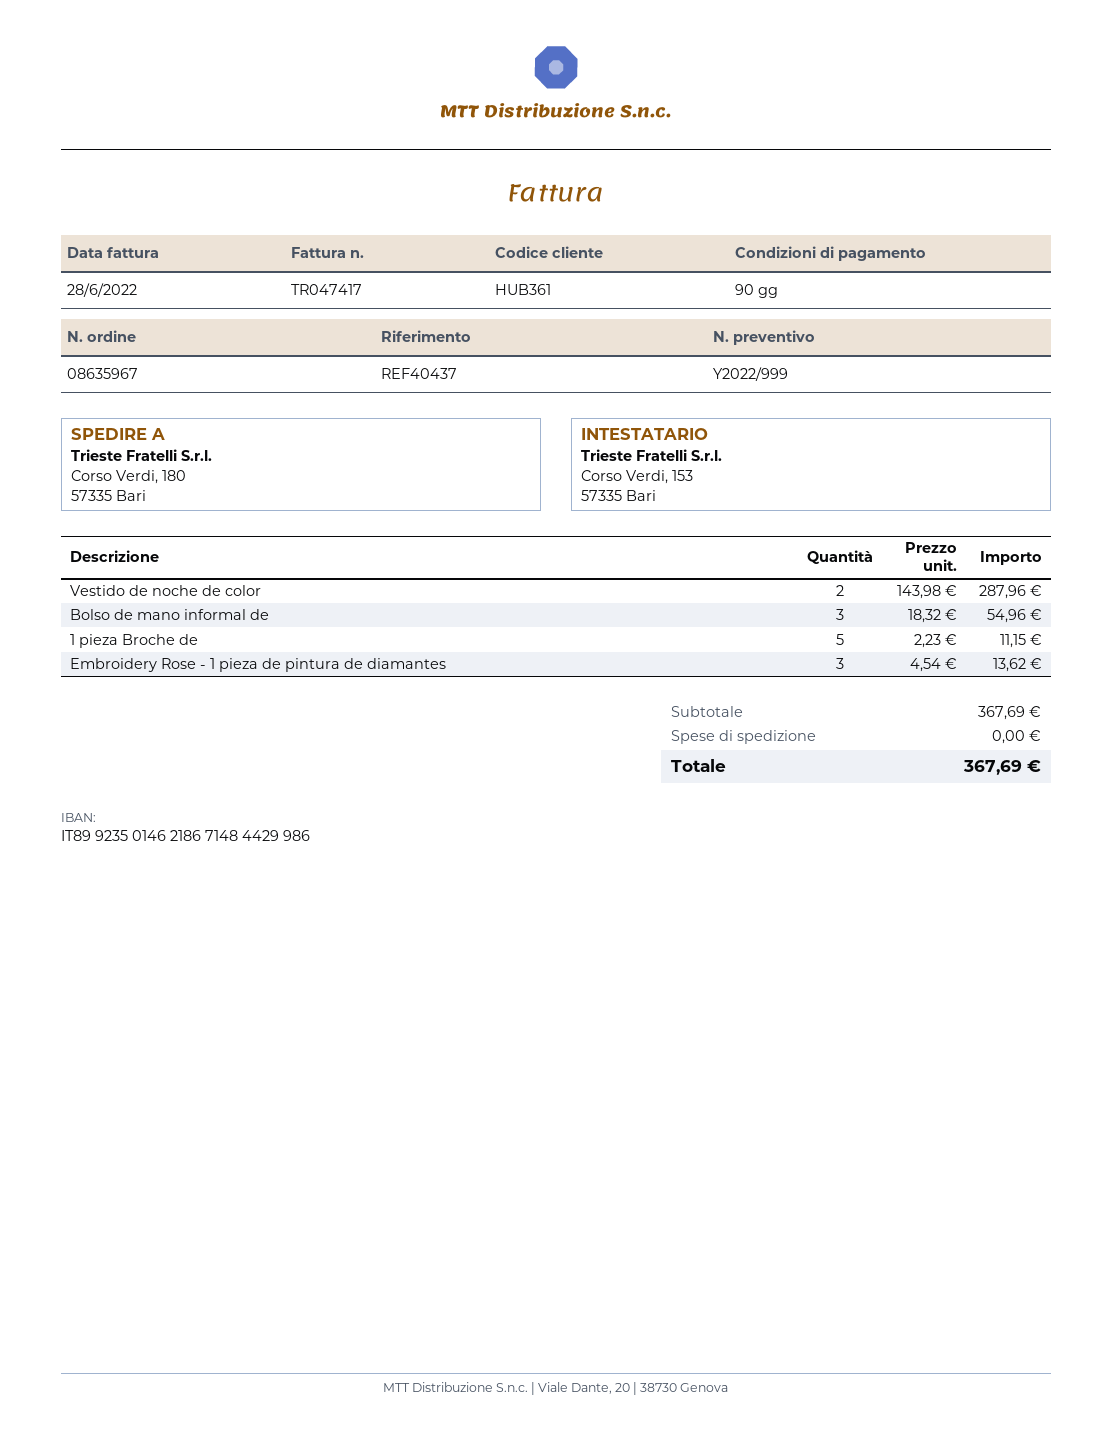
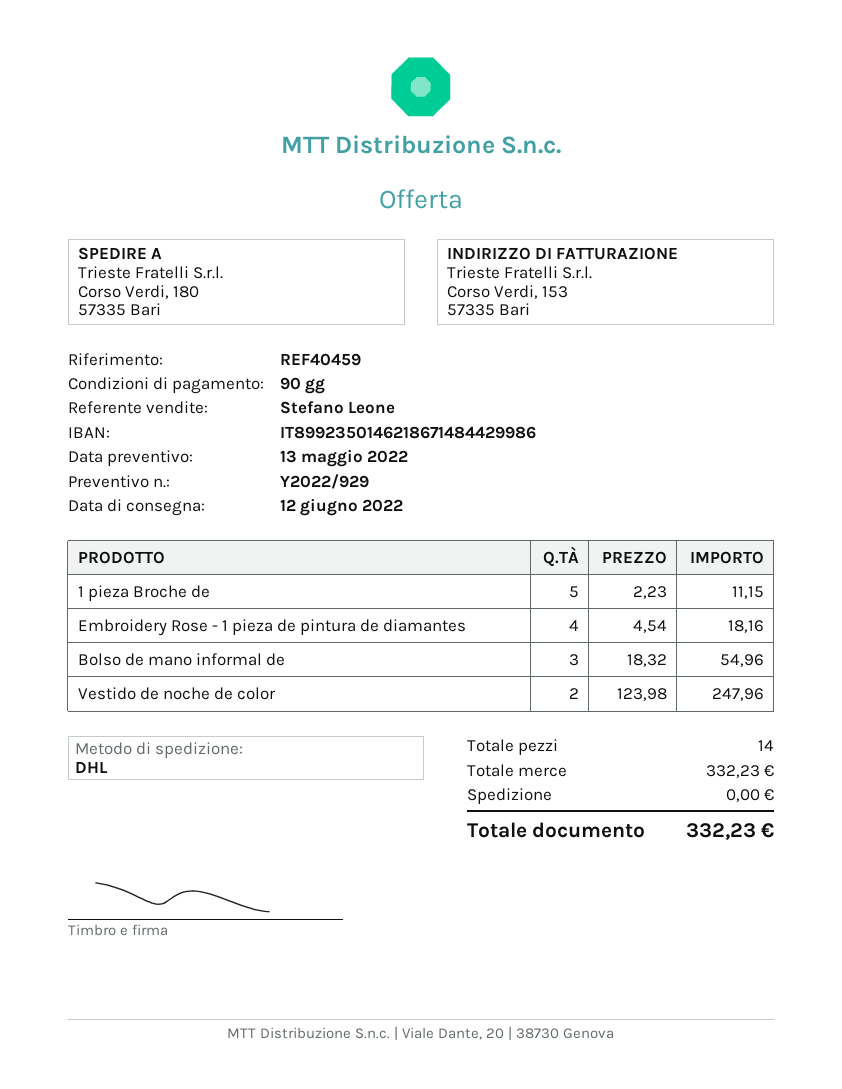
quote number: Y2022/999 -> Y2022/929
reference: REF40437 -> REF40459
Vestido de noche de color: 2 x 143.98 = 287.96 -> 2 x 123.98 = 247.96
Embroidery Rose - 1 pieza de pintura de diamantes: 3 x 4.54 = 13.62 -> 4 x 4.54 = 18.16
subtotal: 367.69 -> 332.23
total: 367.69 -> 332.23

